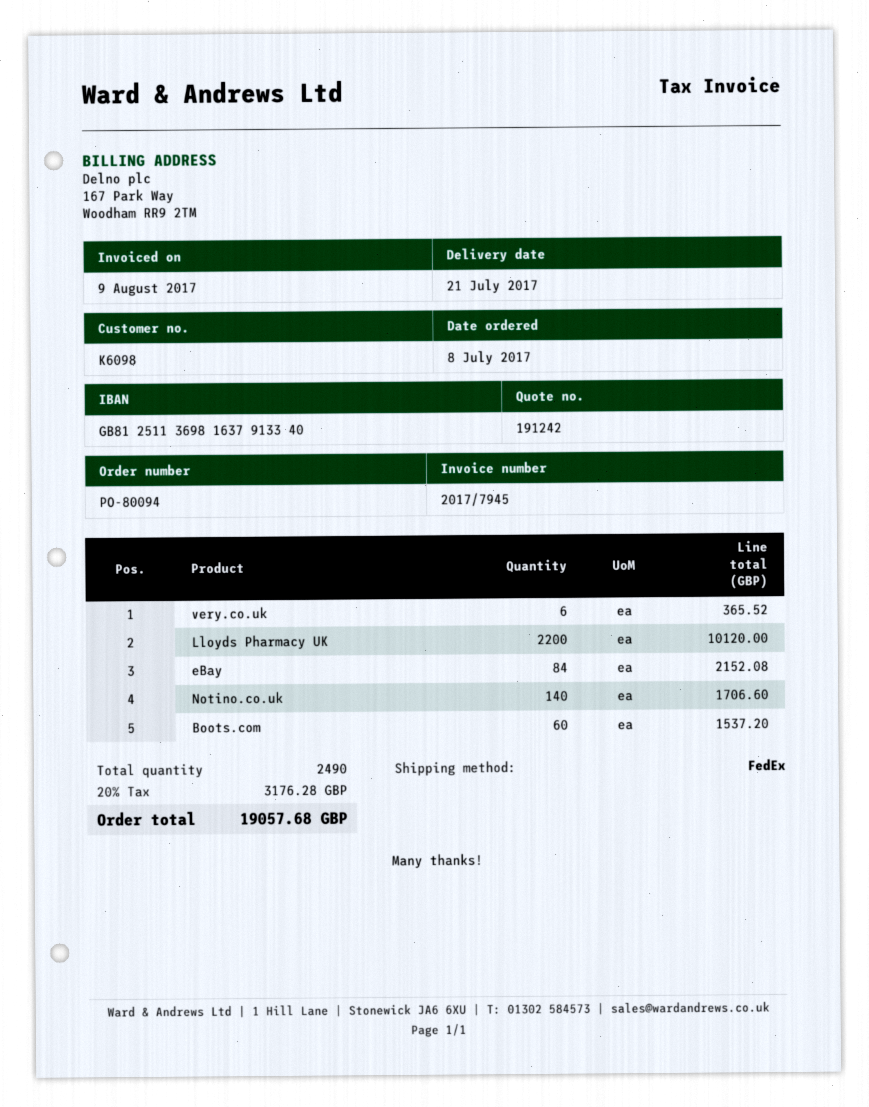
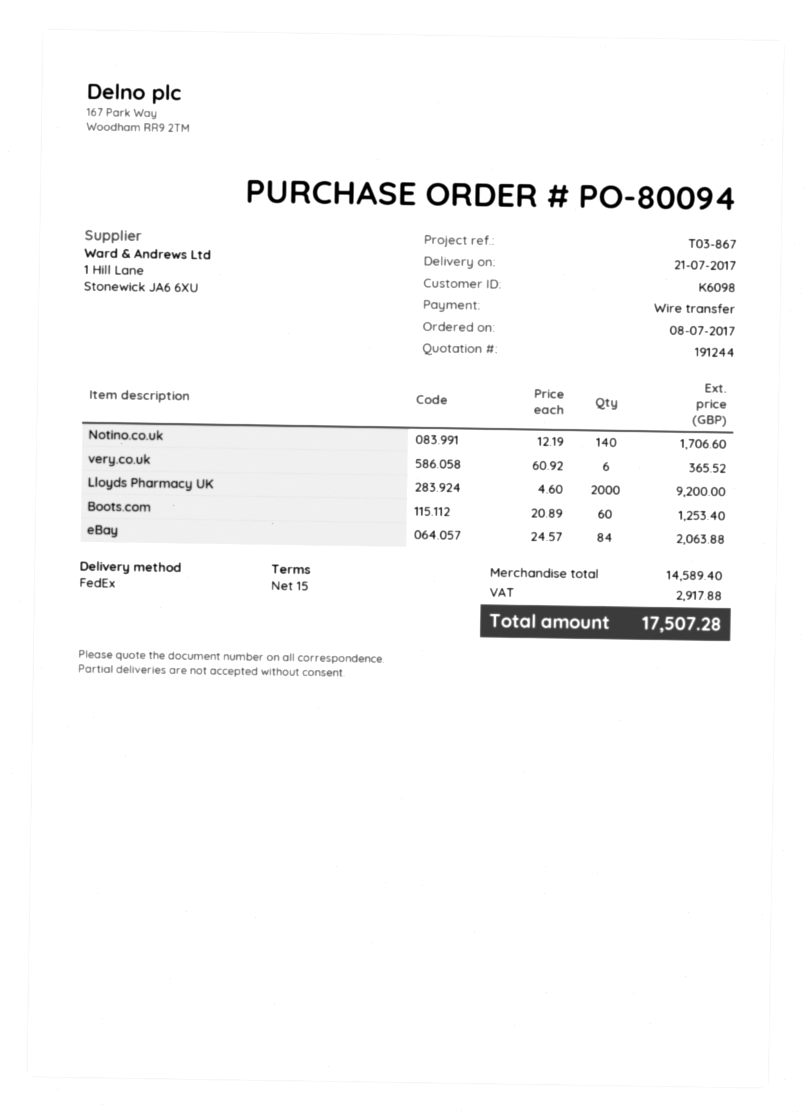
quote number: 191242 -> 191244
Lloyds Pharmacy UK: 2200 for 10120.00 -> 2000 for 9200.00
eBay: 84 for 2152.08 -> 84 for 2063.88
Boots.com: 60 for 1537.20 -> 60 for 1253.40
tax: 3176.28 -> 2917.88
total: 19057.68 -> 17507.28

